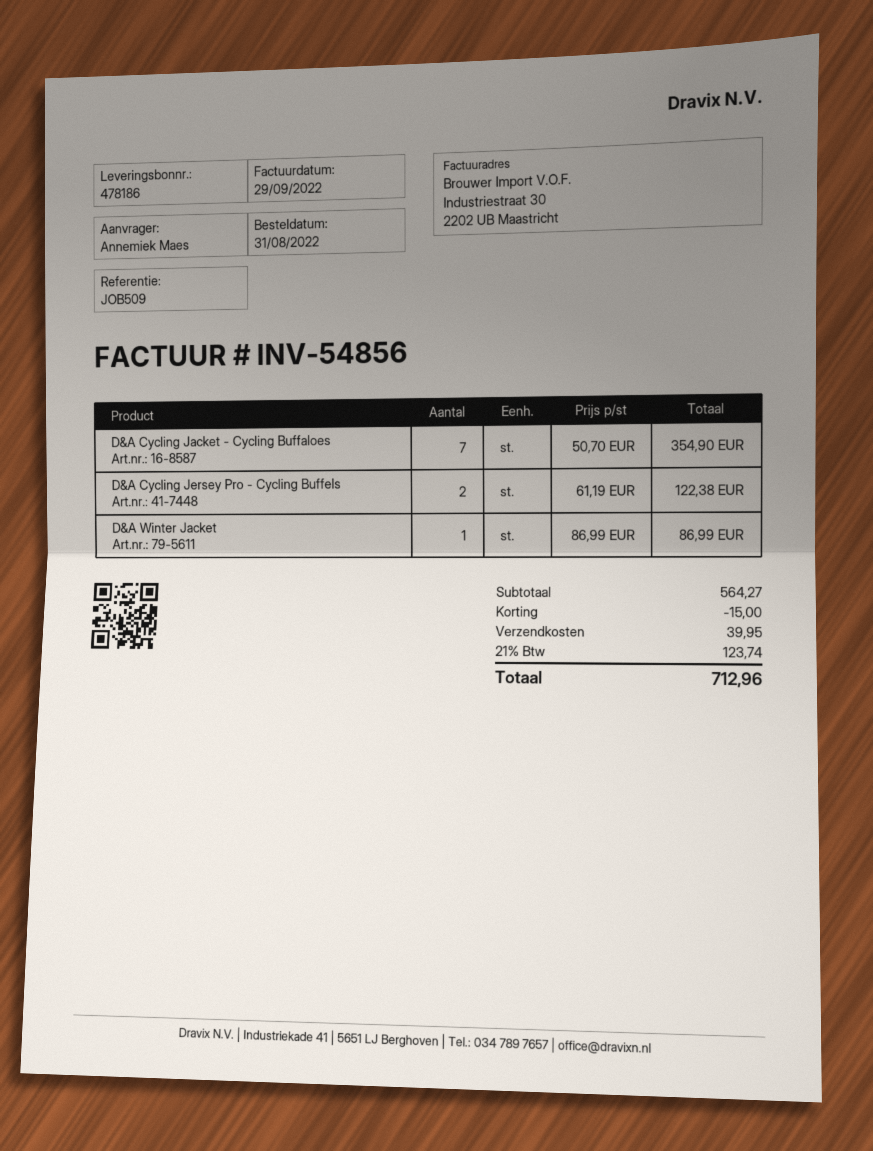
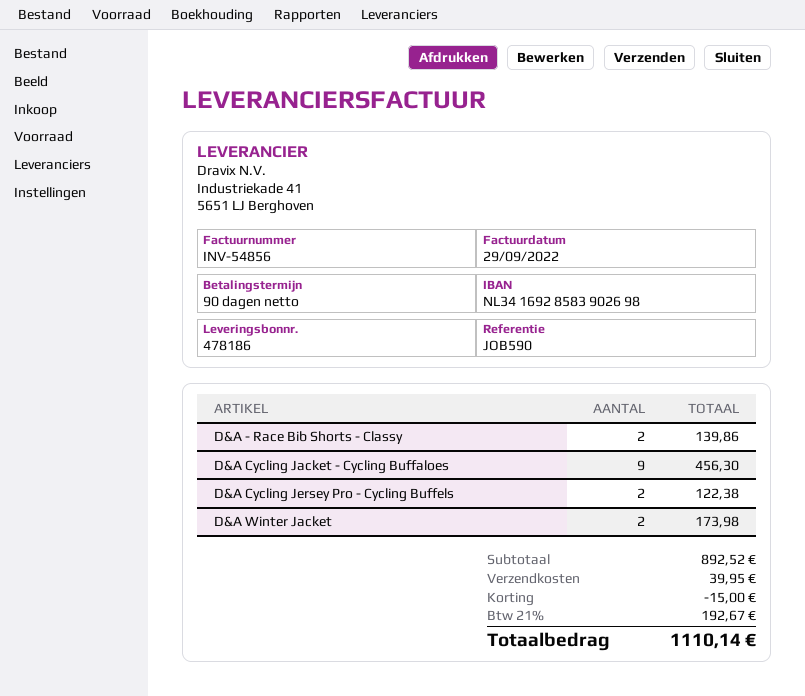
reference: JOB509 -> JOB590
D&A Cycling Jacket - Cycling Buffaloes: 7 for 354.90 -> 9 for 456.30
D&A Winter Jacket: 1 for 86.99 -> 2 for 173.98
D&A - Race Bib Shorts - Classy: none -> 2 for 139.86
subtotal: 564.27 -> 892.52
tax: 21% = 123.74 -> 21% = 192.67
total: 712.96 -> 1110.14

